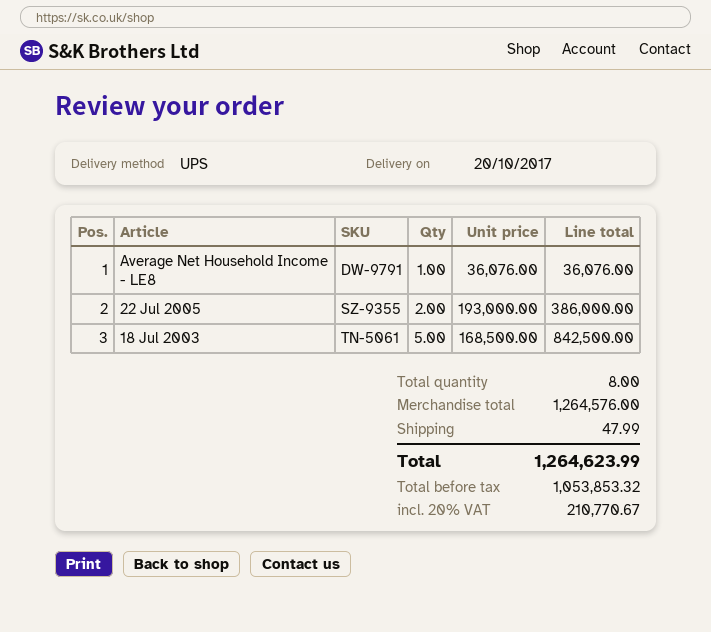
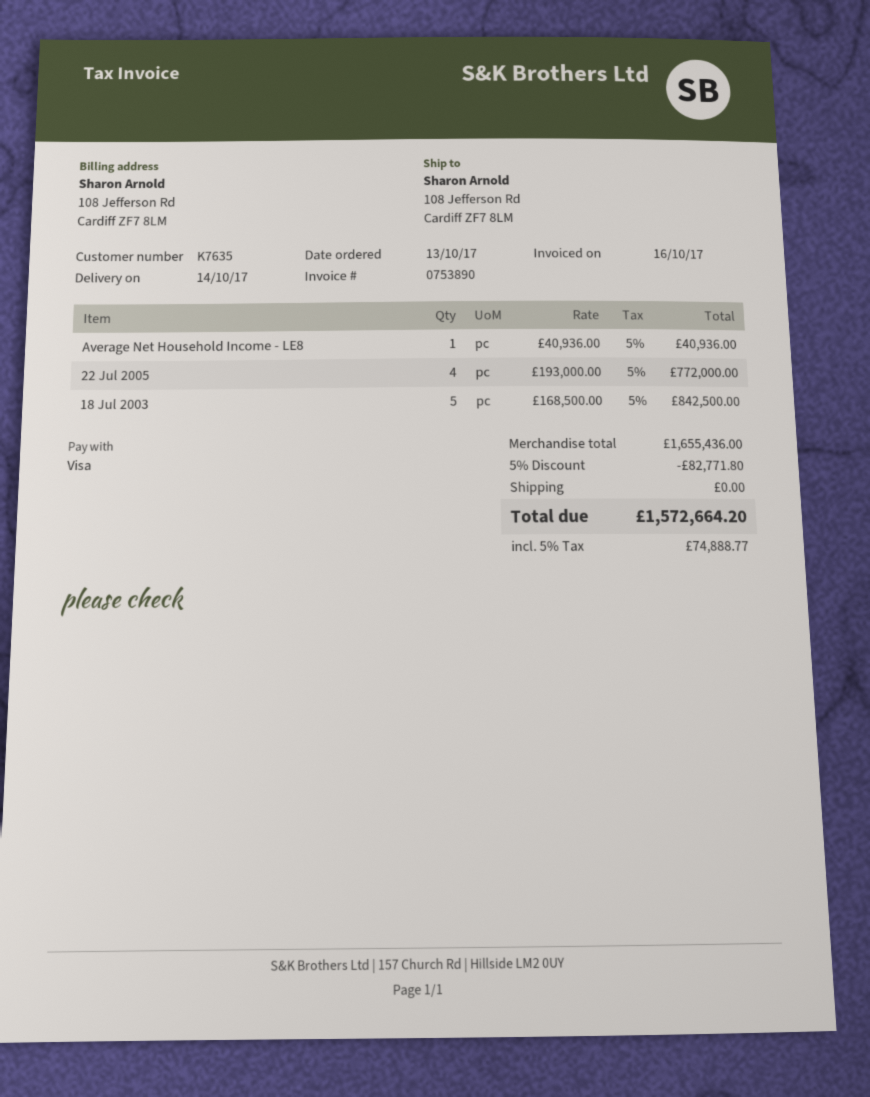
delivery date: 2017-10-20 -> 2017-10-14
Average Net Household Income - LE8: 1 x 36076.00 = 36076.00 -> 1 x 40936.00 = 40936.00
22 Jul 2005: 2 x 193000.00 = 386000.00 -> 4 x 193000.00 = 772000.00
subtotal: 1264576.00 -> 1655436.00
discount: none -> 5% = 82771.80
shipping: 47.99 -> 0.00
tax: 20% = 210770.67 -> 5% = 74888.77
total: 1264623.99 -> 1572664.20

